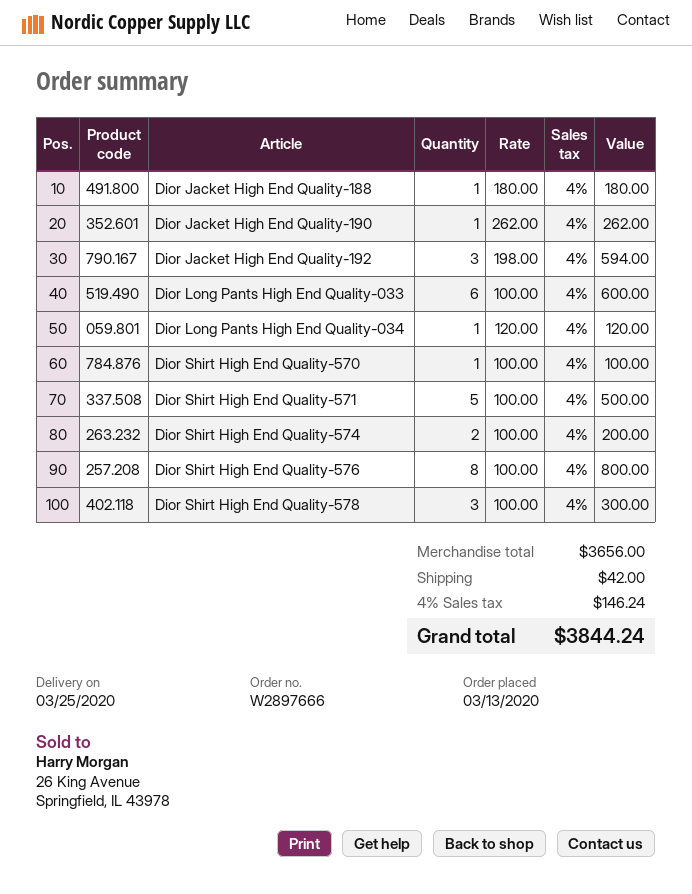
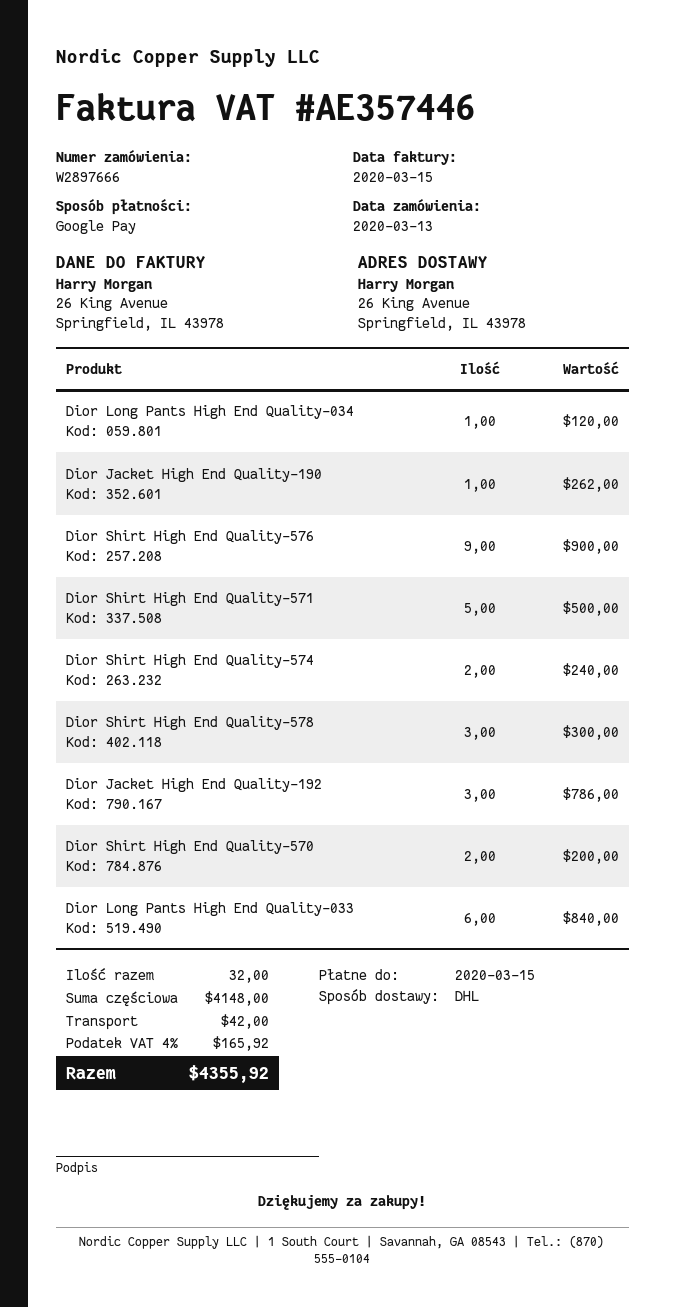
Dior Jacket High End Quality-188: 1 for 180.00 -> none
Dior Jacket High End Quality-192: 3 for 594.00 -> 3 for 786.00
Dior Long Pants High End Quality-033: 6 for 600.00 -> 6 for 840.00
Dior Shirt High End Quality-570: 1 for 100.00 -> 2 for 200.00
Dior Shirt High End Quality-574: 2 for 200.00 -> 2 for 240.00
Dior Shirt High End Quality-576: 8 for 800.00 -> 9 for 900.00
subtotal: 3656.00 -> 4148.00
tax: 4% = 146.24 -> 4% = 165.92
total: 3844.24 -> 4355.92

